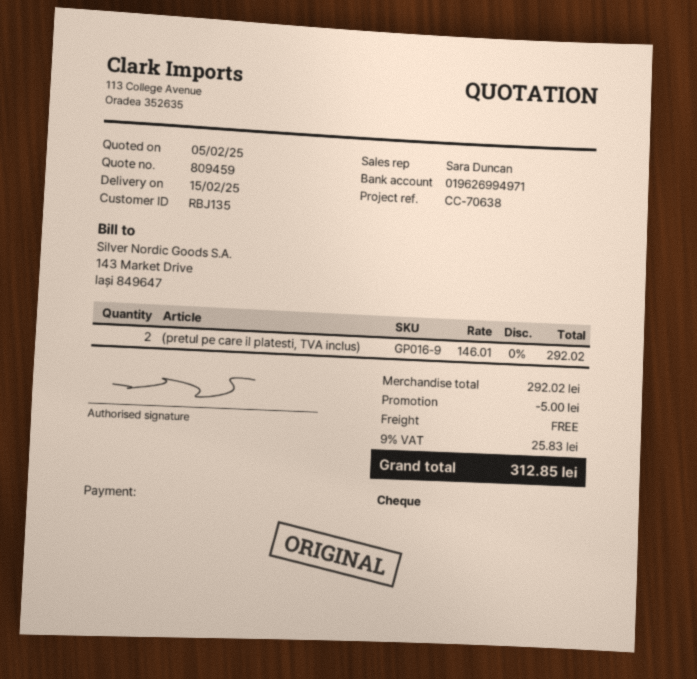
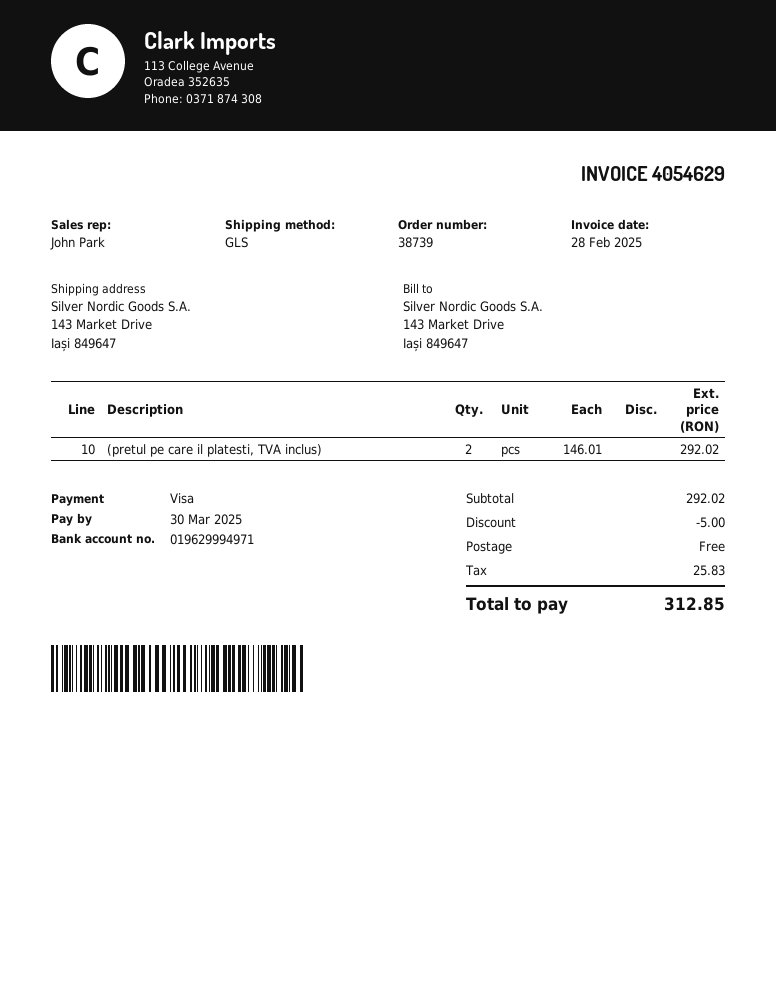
sales rep: Sara Duncan -> John Park
payment method: cheque -> Visa
bank account: 019626994971 -> 019629994971

